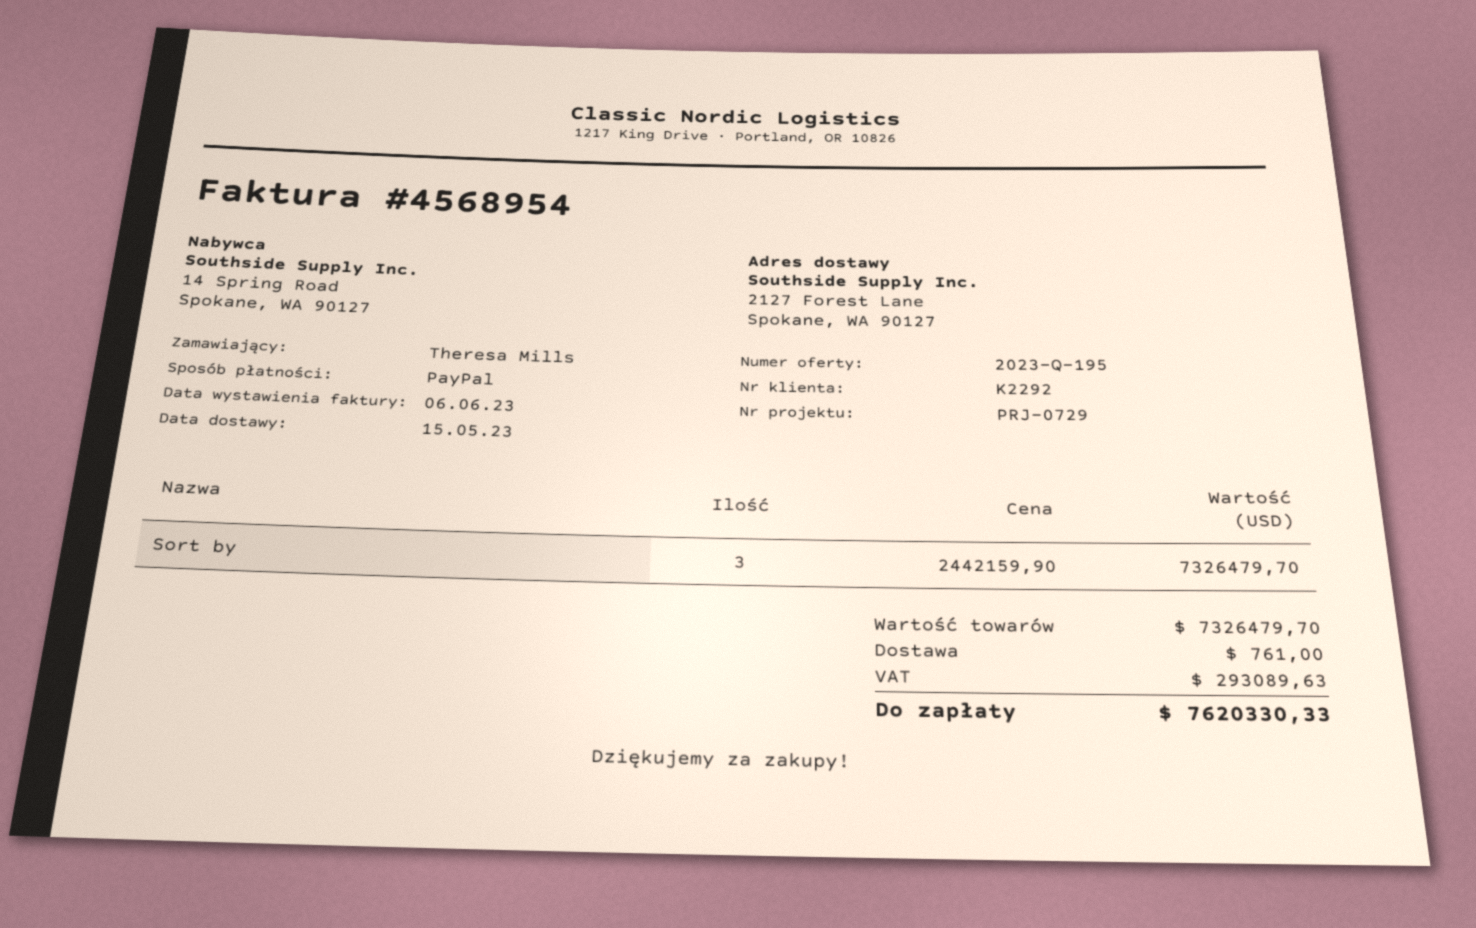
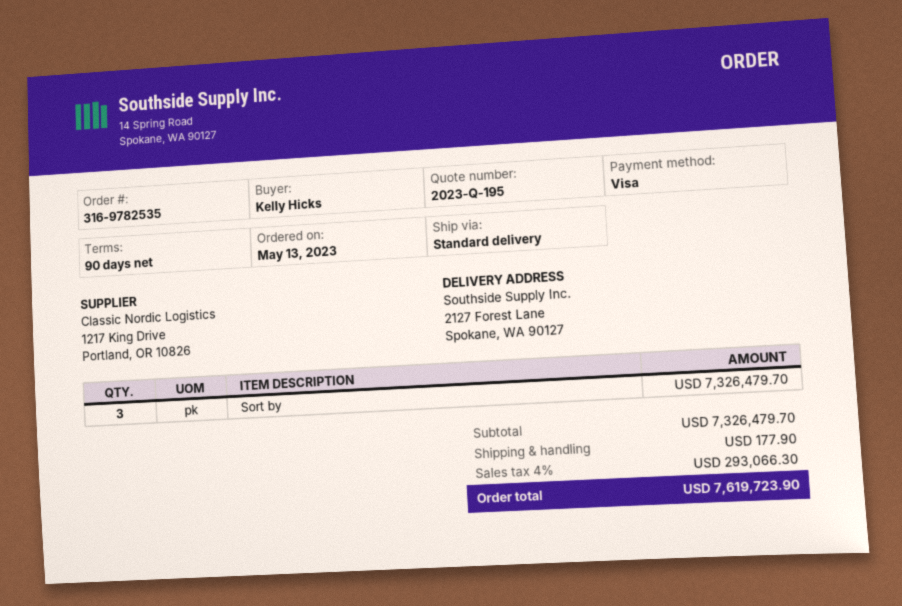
ordered by: Theresa Mills -> Kelly Hicks
payment method: PayPal -> Visa
shipping: 761.00 -> 177.90
tax: 293089.63 -> 293066.30
total: 7620330.33 -> 7619723.90

